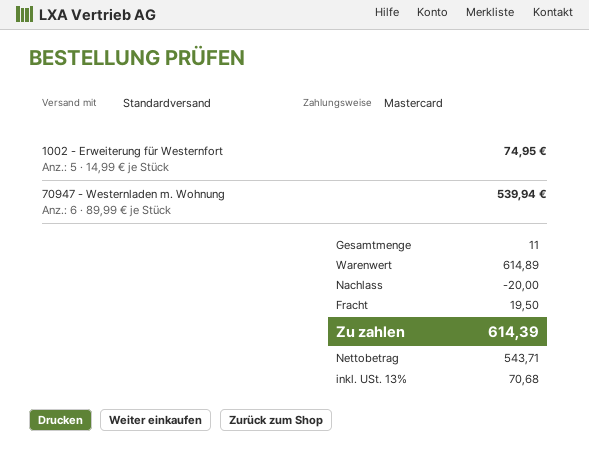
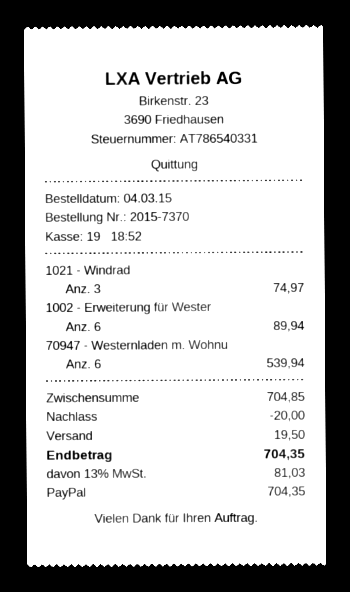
payment method: Mastercard -> PayPal
1002 - Erweiterung für Westernfort: 5 for 74.95 -> 6 for 89.94
1021 - Windrad: none -> 3 for 74.97
subtotal: 614.89 -> 704.85
tax: 13% = 70.68 -> 13% = 81.03
total: 614.39 -> 704.35

